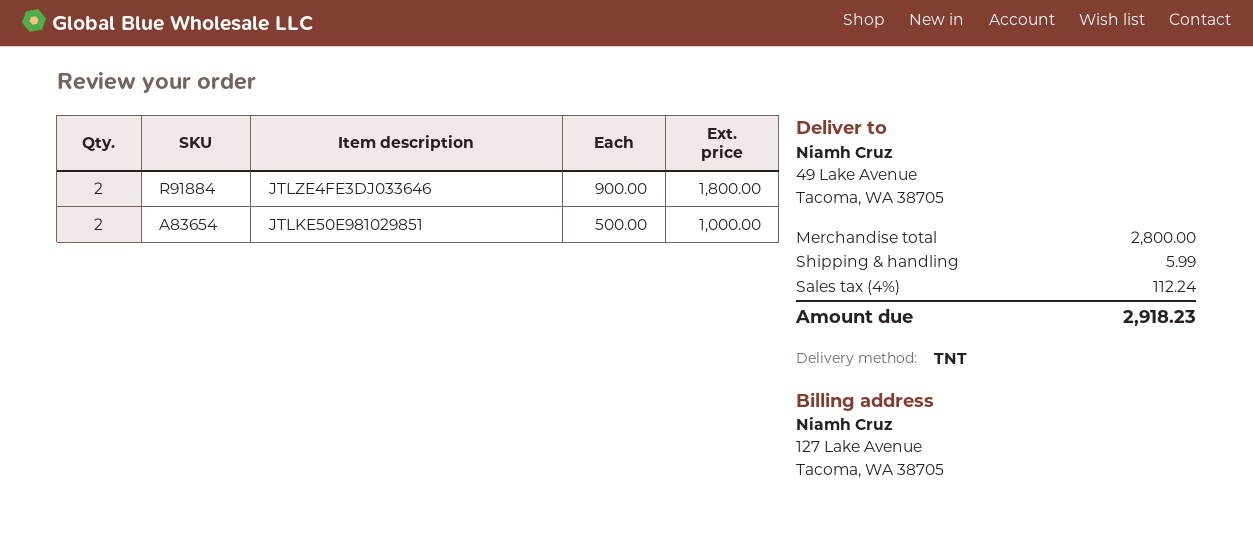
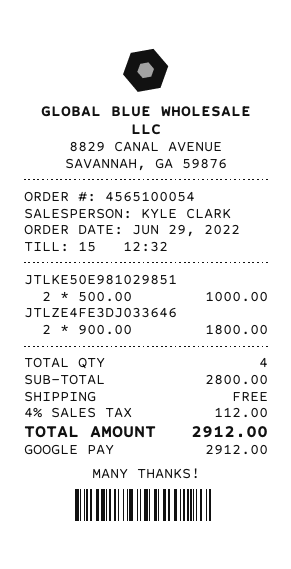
shipping: 5.99 -> 0.00
tax: 4% = 112.24 -> 4% = 112.00
total: 2918.23 -> 2912.00

